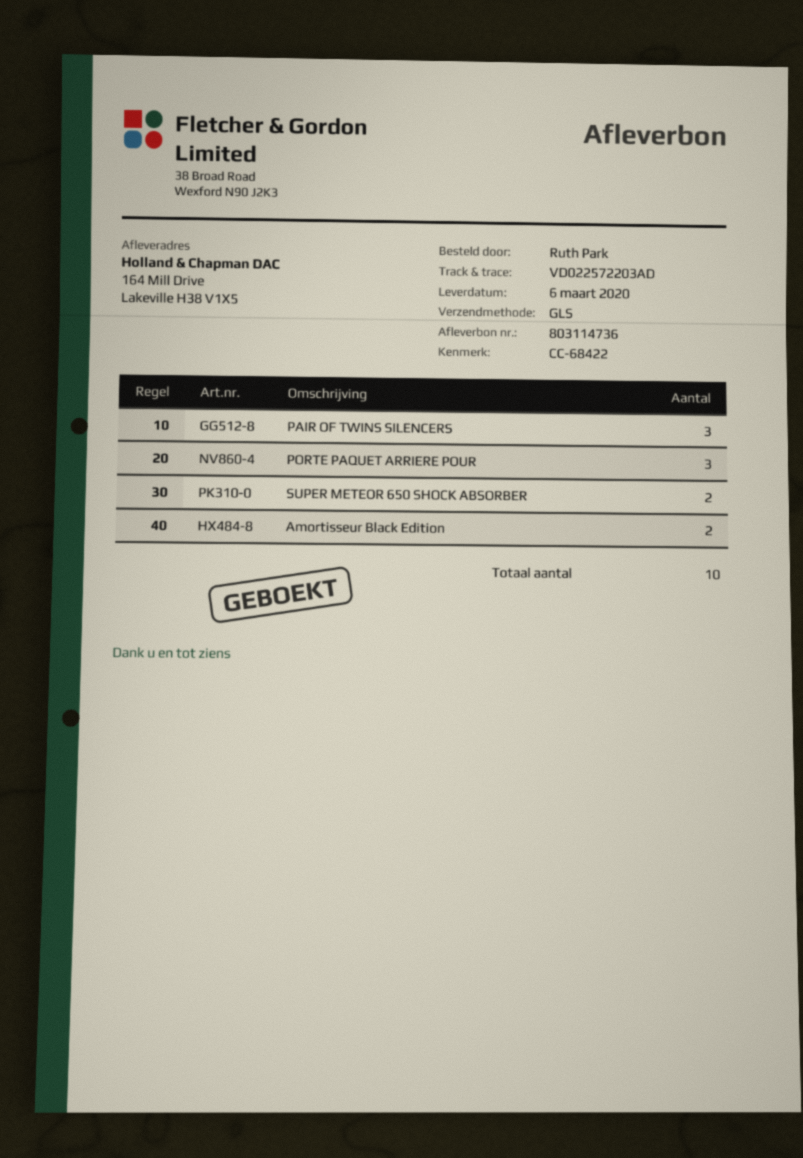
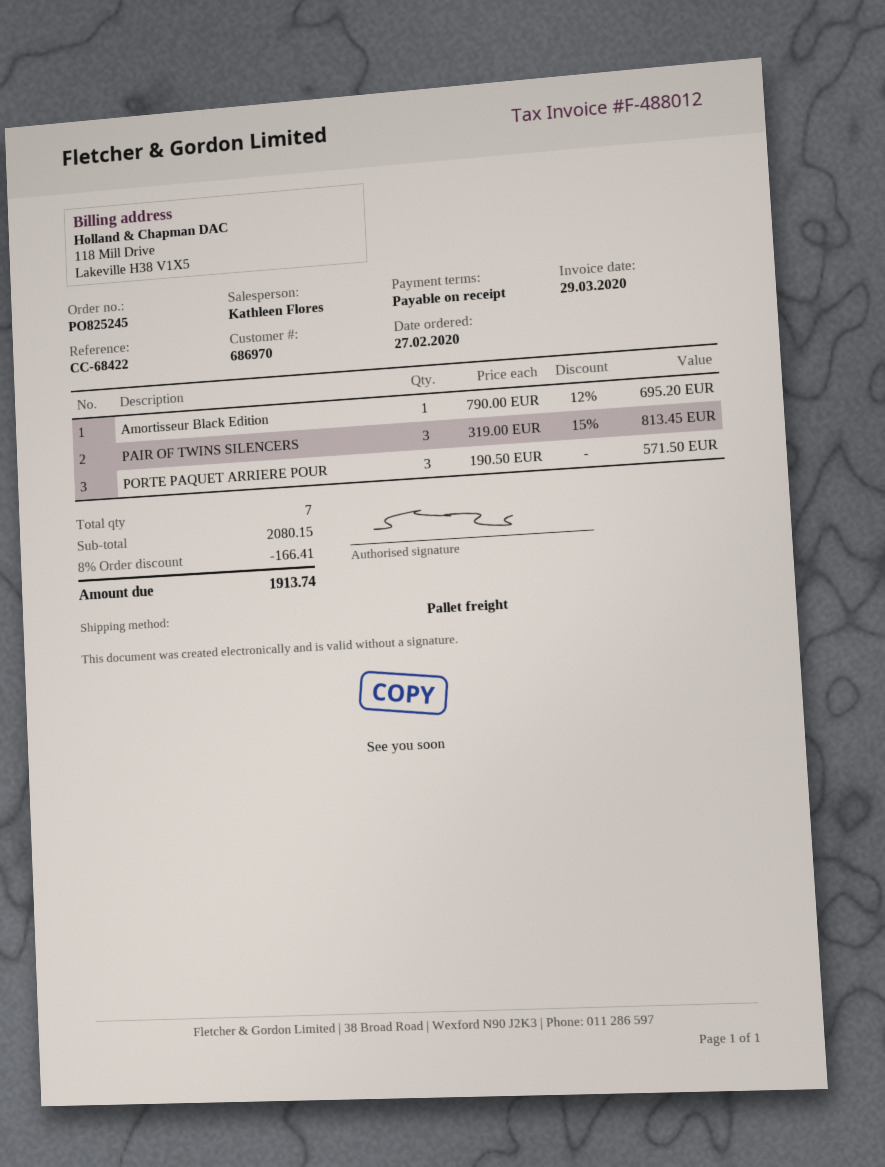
shipping method: GLS -> pallet freight
SUPER METEOR 650 SHOCK ABSORBER: 2 -> none
Amortisseur Black Edition: 2 -> 1
total quantity: 10 -> 7

